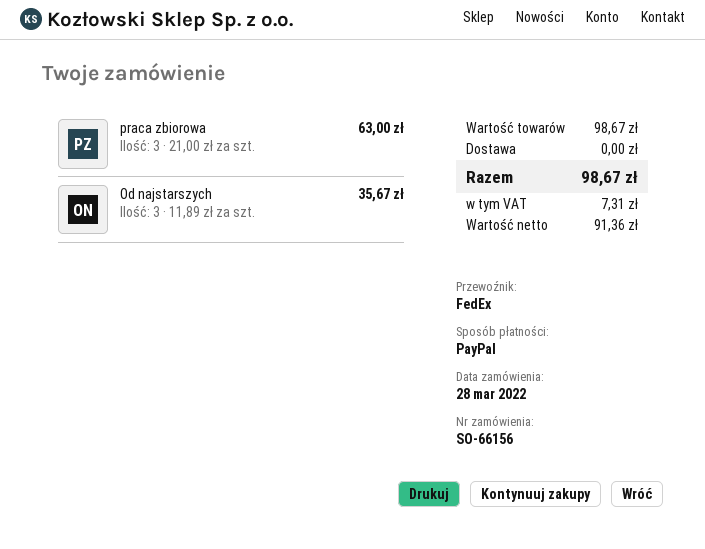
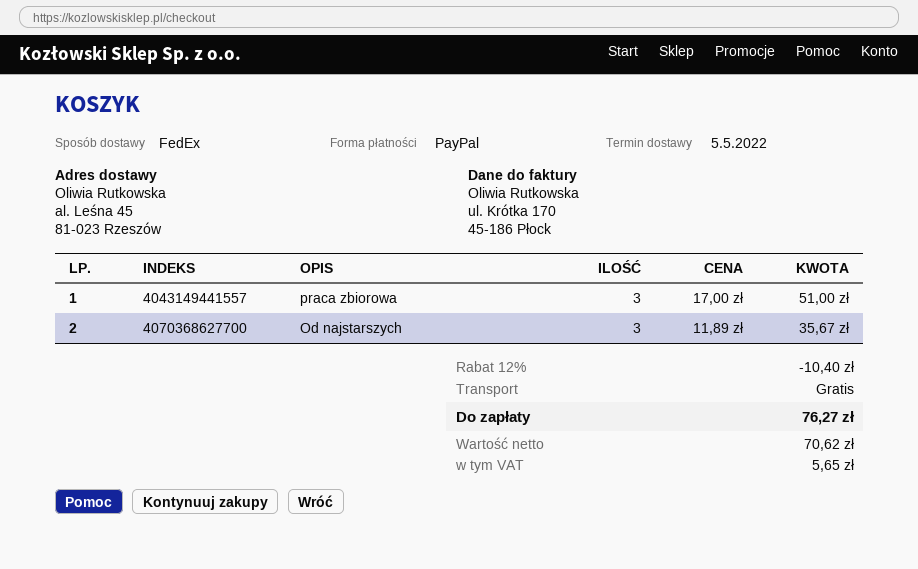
praca zbiorowa: 3 x 21.00 = 63.00 -> 3 x 17.00 = 51.00
discount: none -> 12% = 10.40
net: 91.36 -> 70.62
tax: 7.31 -> 5.65
total: 98.67 -> 76.27

